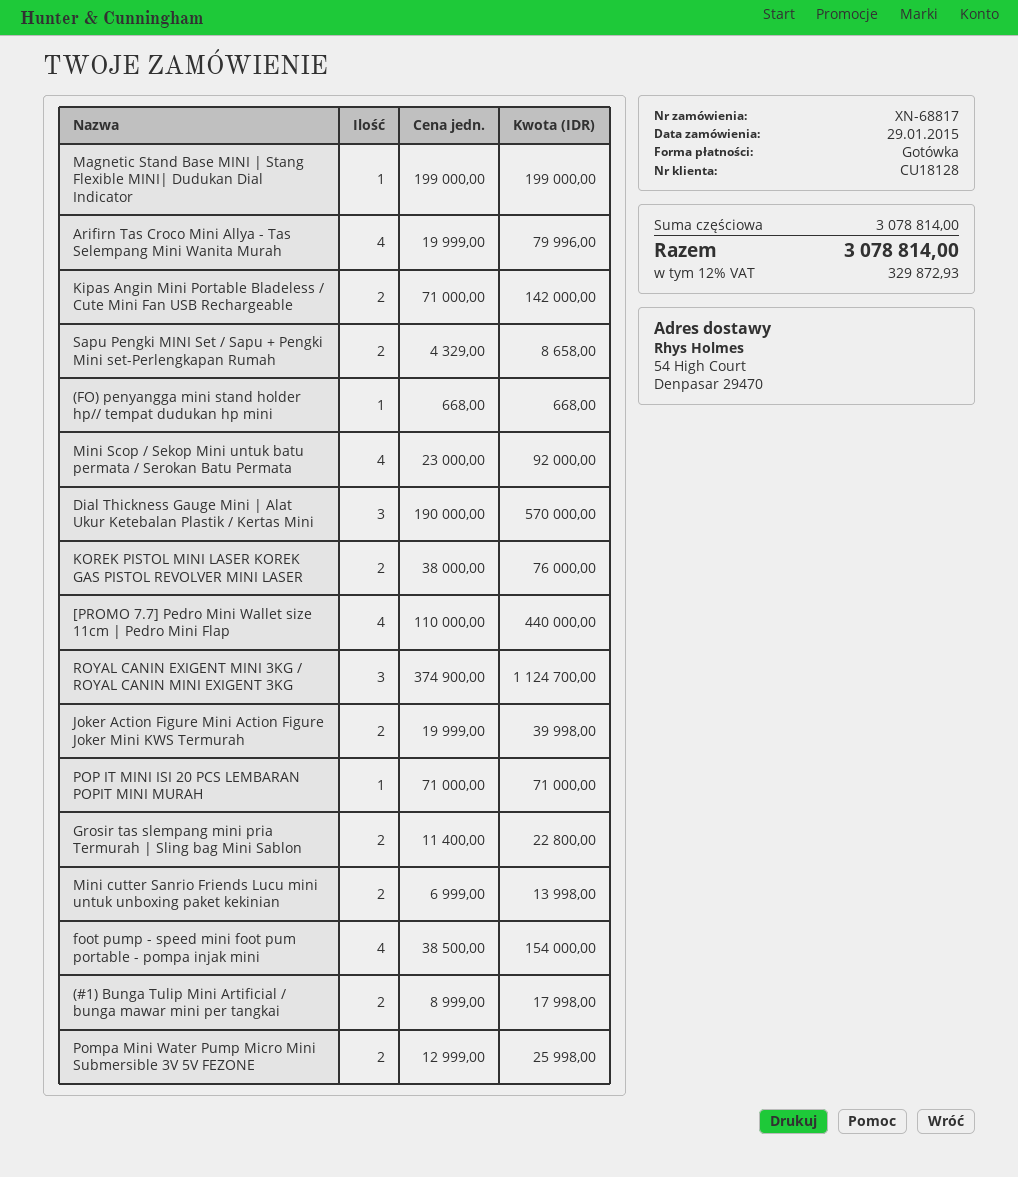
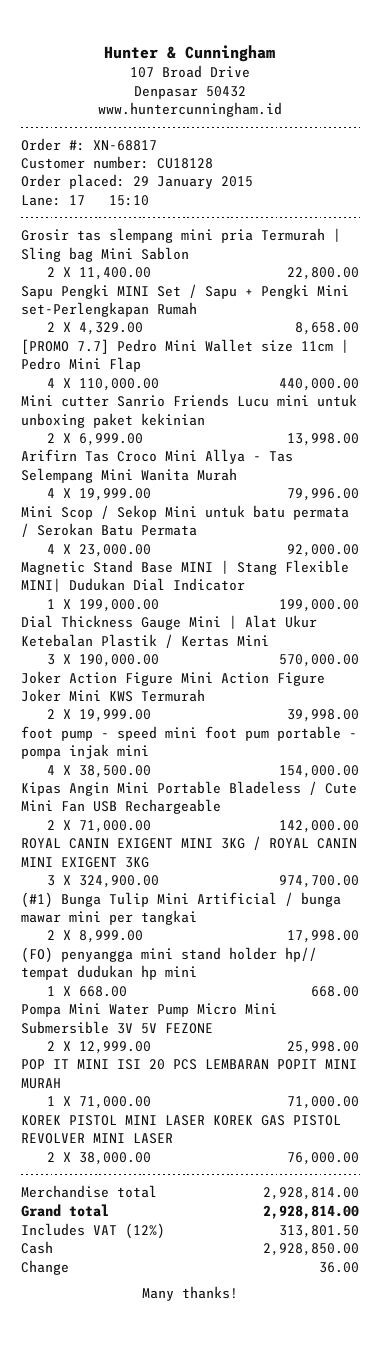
ROYAL CANIN EXIGENT MINI 3KG / ROYAL CANIN MINI EXIGENT 3KG: 3 x 374900.00 = 1124700.00 -> 3 x 324900.00 = 974700.00
subtotal: 3078814.00 -> 2928814.00
tax: 12% = 329872.93 -> 12% = 313801.50
total: 3078814.00 -> 2928814.00

